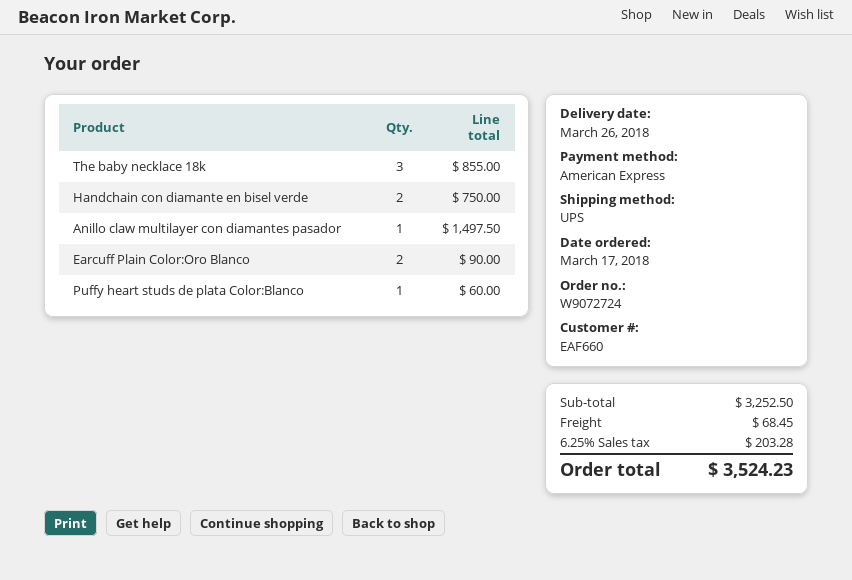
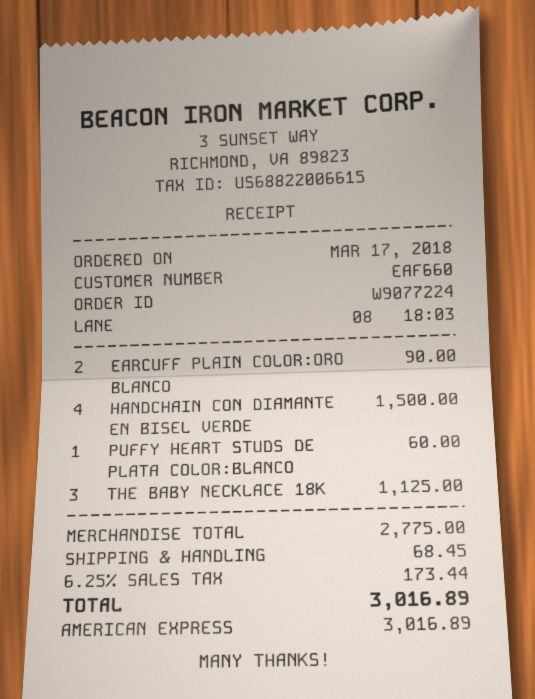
order number: W9072724 -> W9077224
The baby necklace 18k: 3 for 855.00 -> 3 for 1125.00
Handchain con diamante en bisel verde: 2 for 750.00 -> 4 for 1500.00
Anillo claw multilayer con diamantes pasador: 1 for 1497.50 -> none
subtotal: 3252.50 -> 2775.00
tax: 6.25% = 203.28 -> 6.25% = 173.44
total: 3524.23 -> 3016.89

